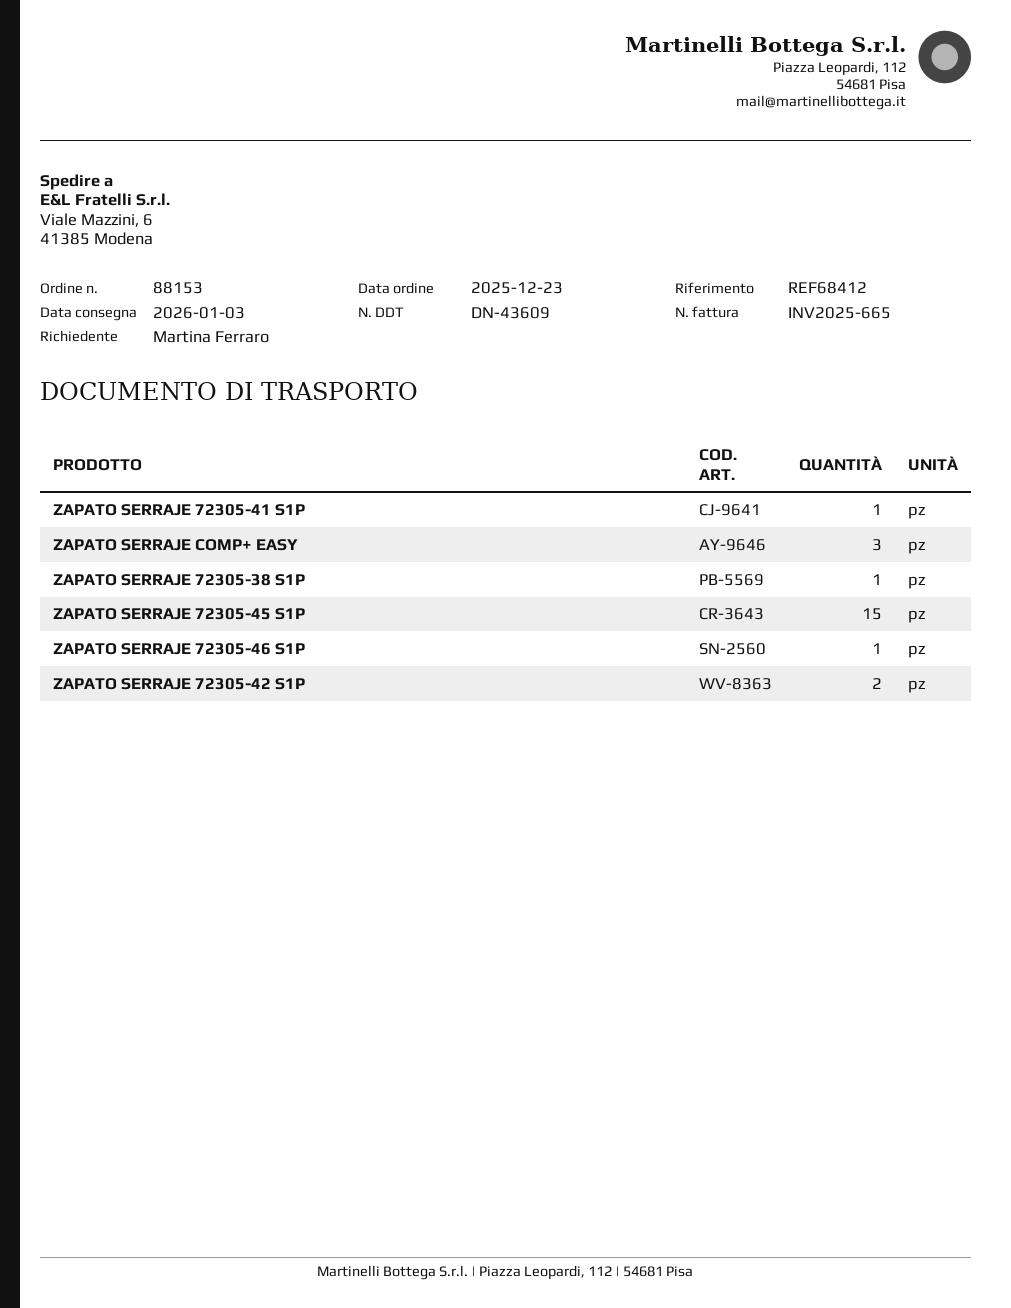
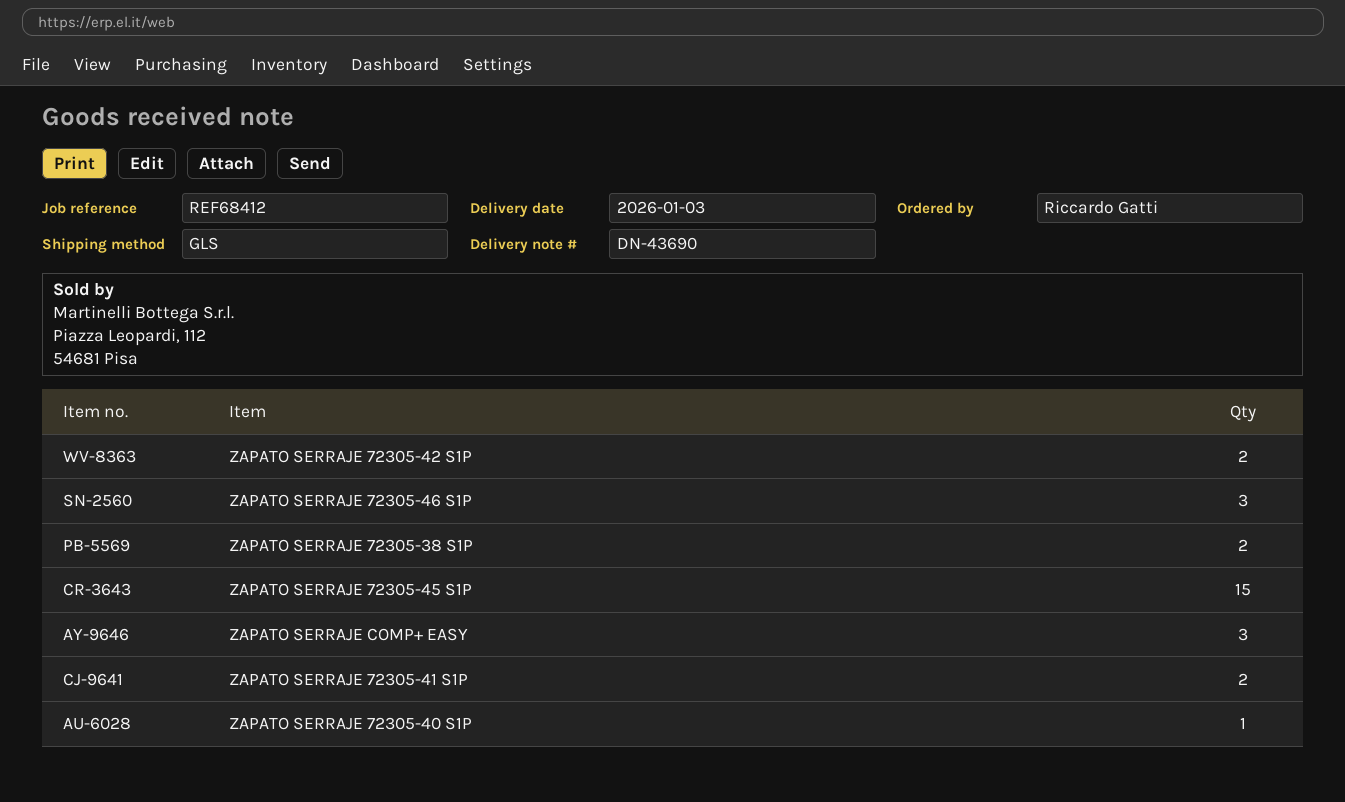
delivery note number: DN-43609 -> DN-43690
ordered by: Martina Ferraro -> Riccardo Gatti
ZAPATO SERRAJE 72305-41 S1P: 1 -> 2
ZAPATO SERRAJE 72305-38 S1P: 1 -> 2
ZAPATO SERRAJE 72305-46 S1P: 1 -> 3
ZAPATO SERRAJE 72305-40 S1P: none -> 1

